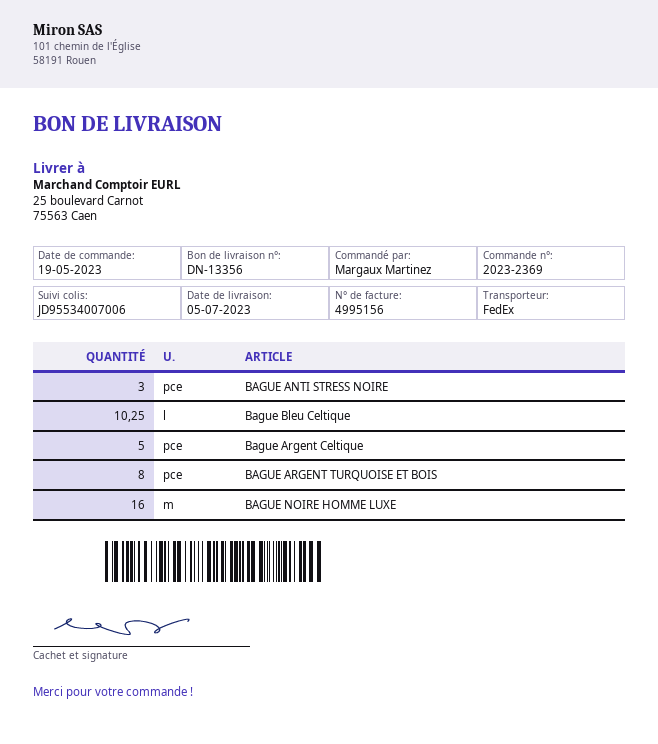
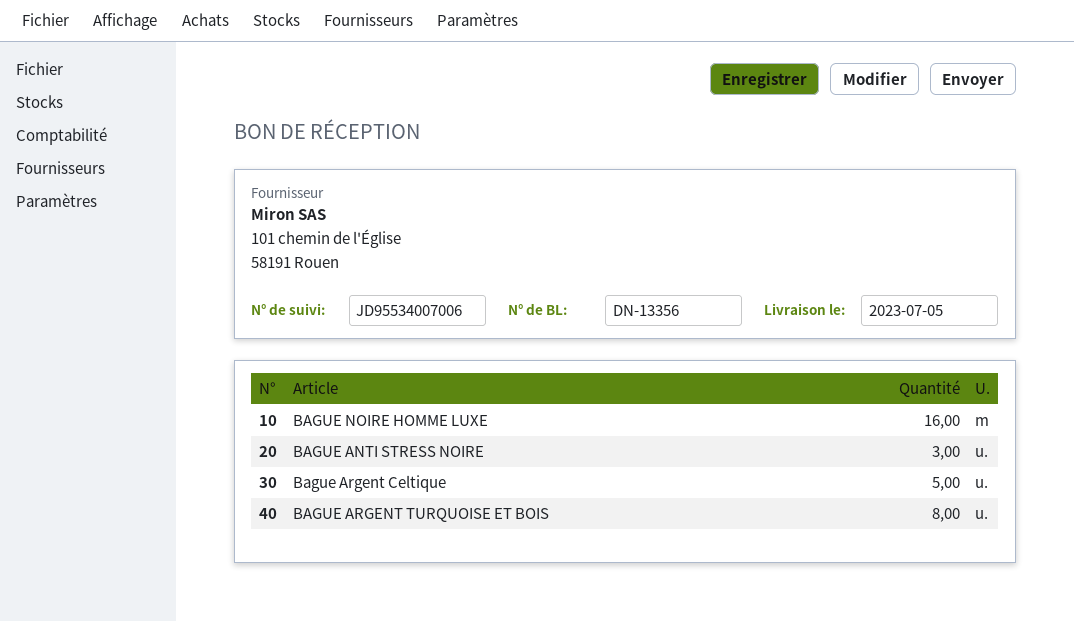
Bague Bleu Celtique: 10.25 -> none

